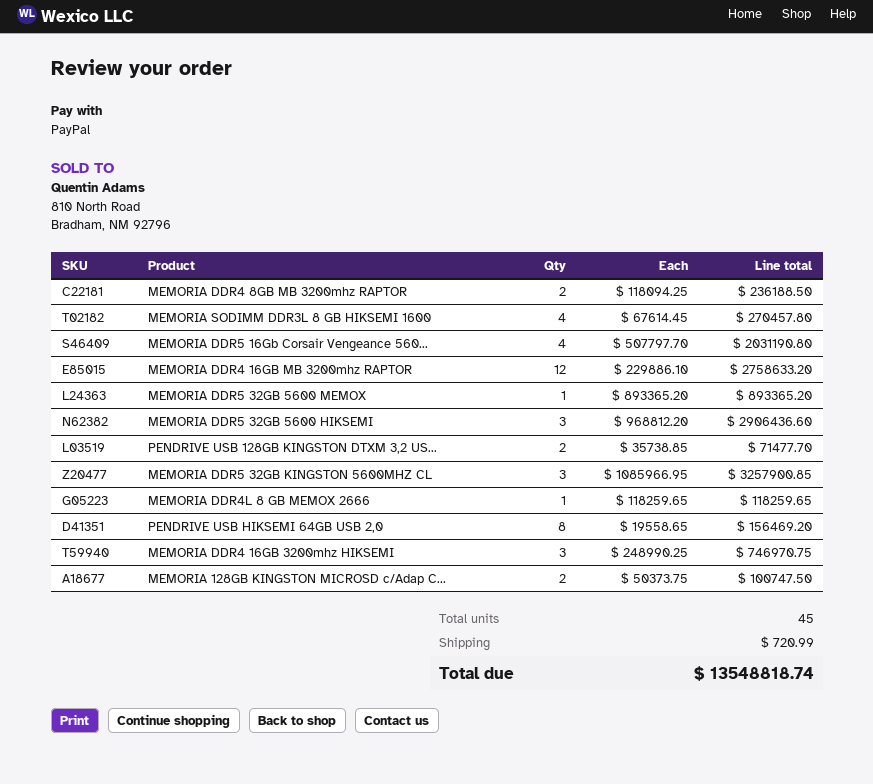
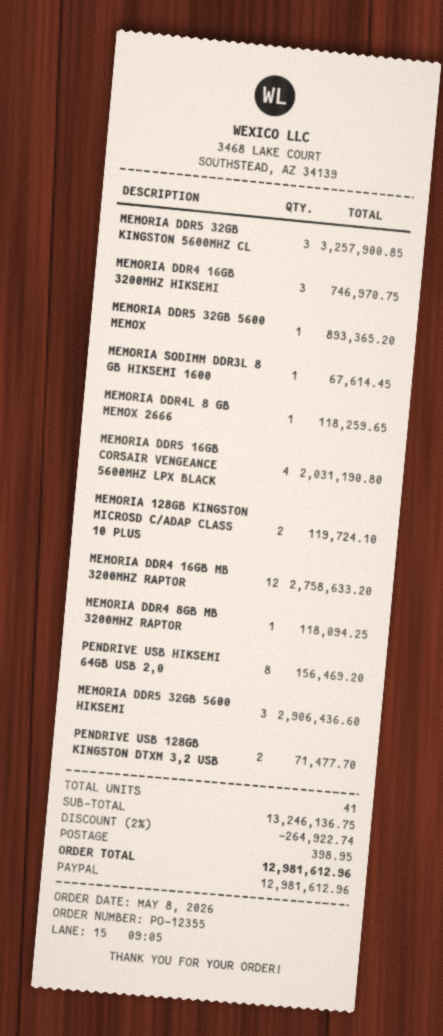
MEMORIA DDR4 8GB MB 3200mhz RAPTOR: 2 for 236188.50 -> 1 for 118094.25
MEMORIA SODIMM DDR3L 8 GB HIKSEMI 1600: 4 for 270457.80 -> 1 for 67614.45
MEMORIA 128GB KINGSTON MICROSD c/Adap C...: 2 for 100747.50 -> 2 for 119724.10
total quantity: 45 -> 41
discount: none -> 2% = 264922.74
shipping: 720.99 -> 398.95
total: 13548818.74 -> 12981612.96

